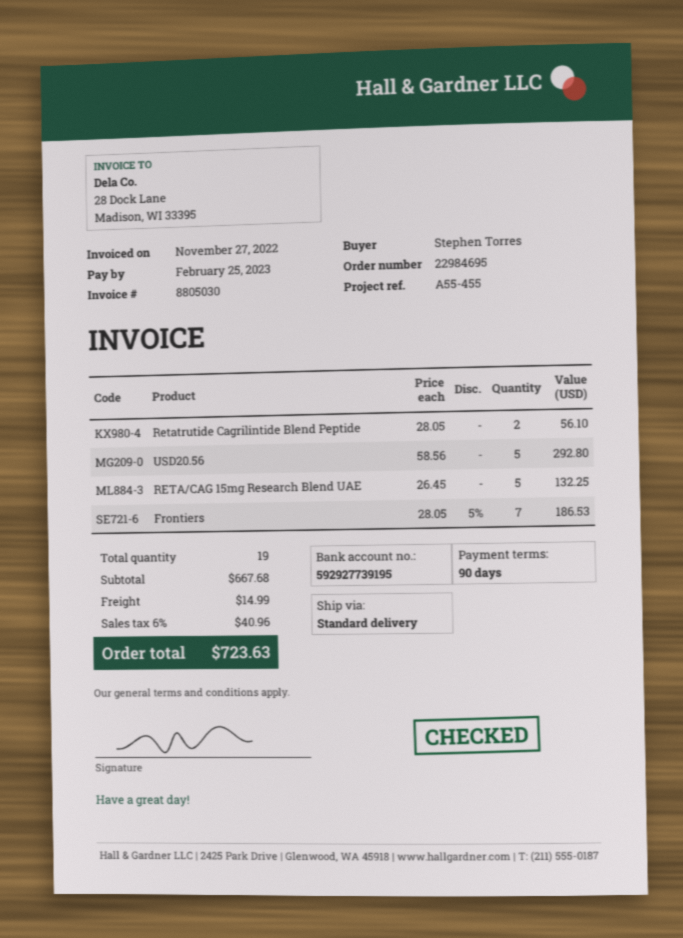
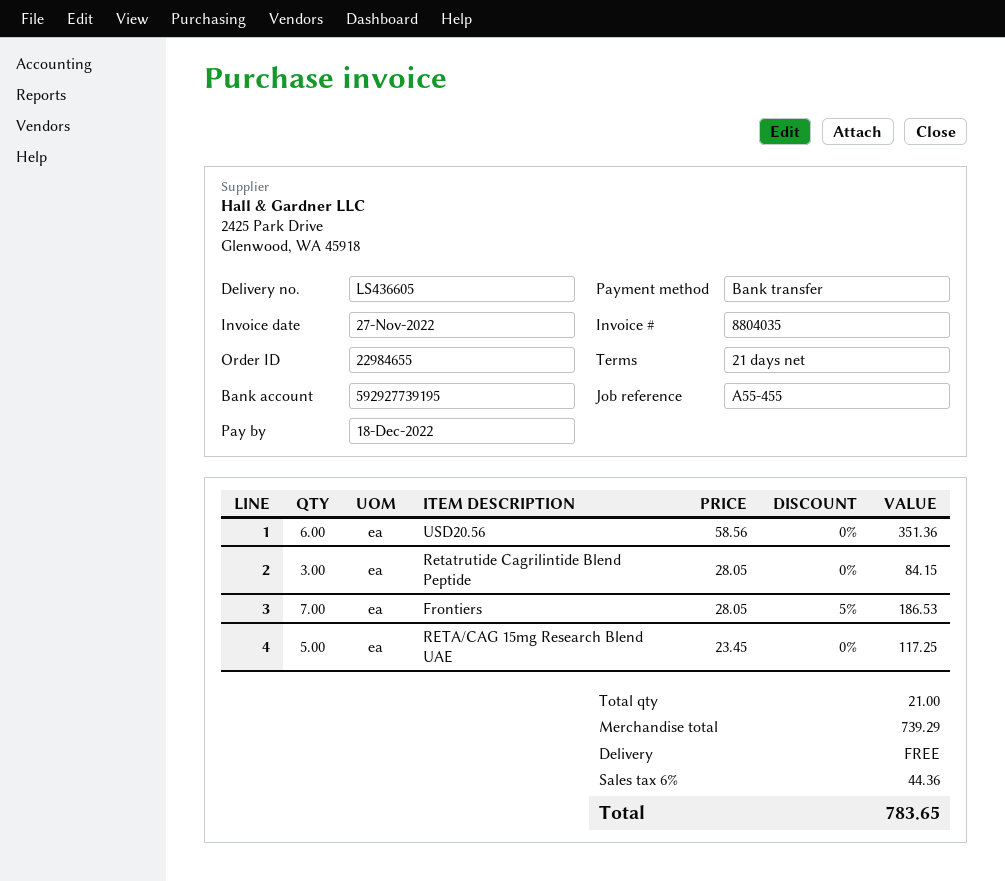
order number: 22984695 -> 22984655
invoice number: 8805030 -> 8804035
payment terms: 90 days -> 21 days
due date: 2023-02-25 -> 2022-12-18
Retatrutide Cagrilintide Blend Peptide: 2 x 28.05 = 56.10 -> 3 x 28.05 = 84.15
USD20.56: 5 x 58.56 = 292.80 -> 6 x 58.56 = 351.36
RETA/CAG 15mg Research Blend UAE: 5 x 26.45 = 132.25 -> 5 x 23.45 = 117.25
total quantity: 19 -> 21
subtotal: 667.68 -> 739.29
shipping: 14.99 -> 0.00
tax: 6% = 40.96 -> 6% = 44.36
total: 723.63 -> 783.65

